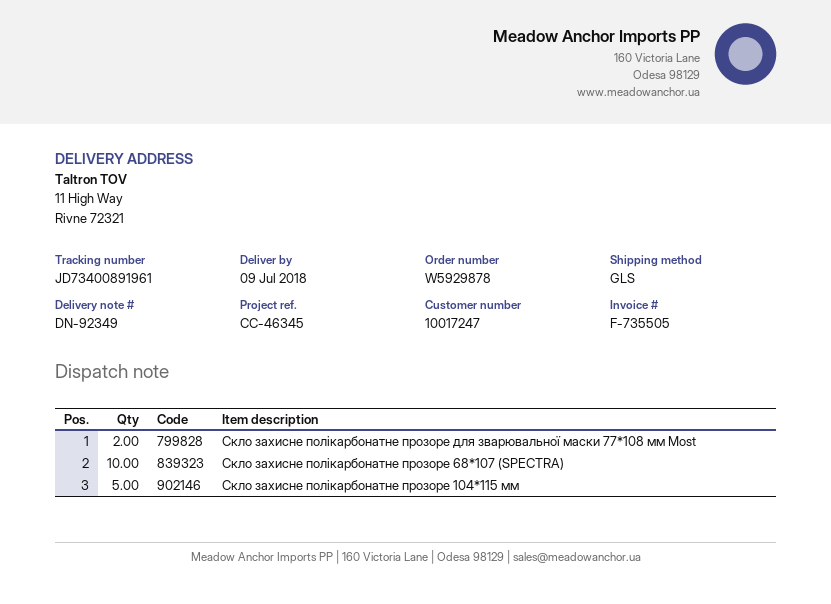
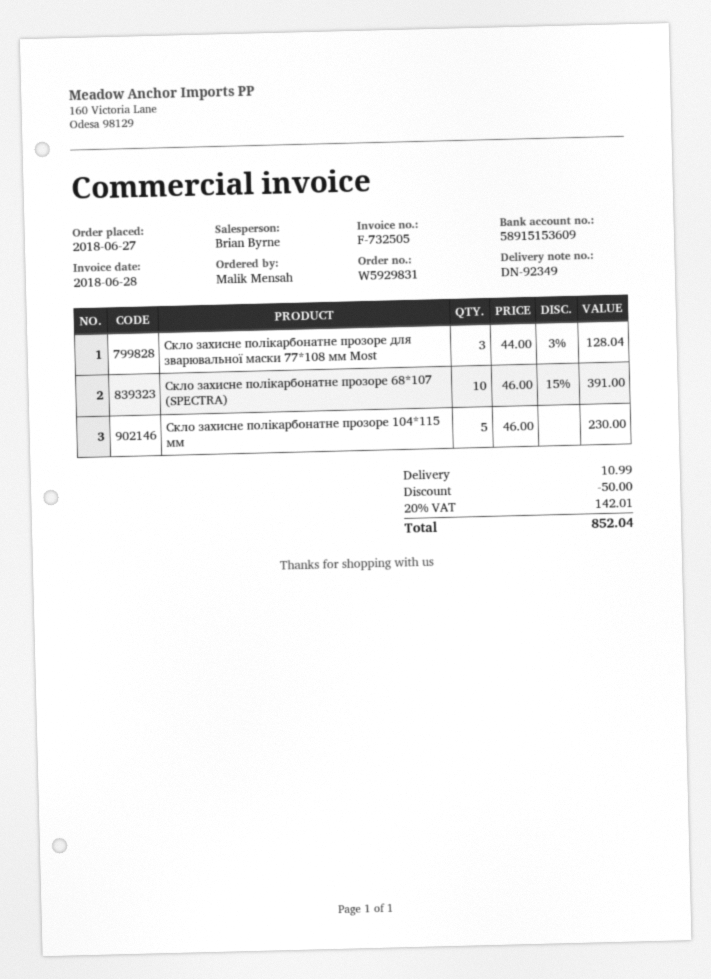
order number: W5929878 -> W5929831
invoice number: F-735505 -> F-732505
Скло захисне полікарбонатне прозоре для зварювальної маски 77*108 мм Most: 2 -> 3

